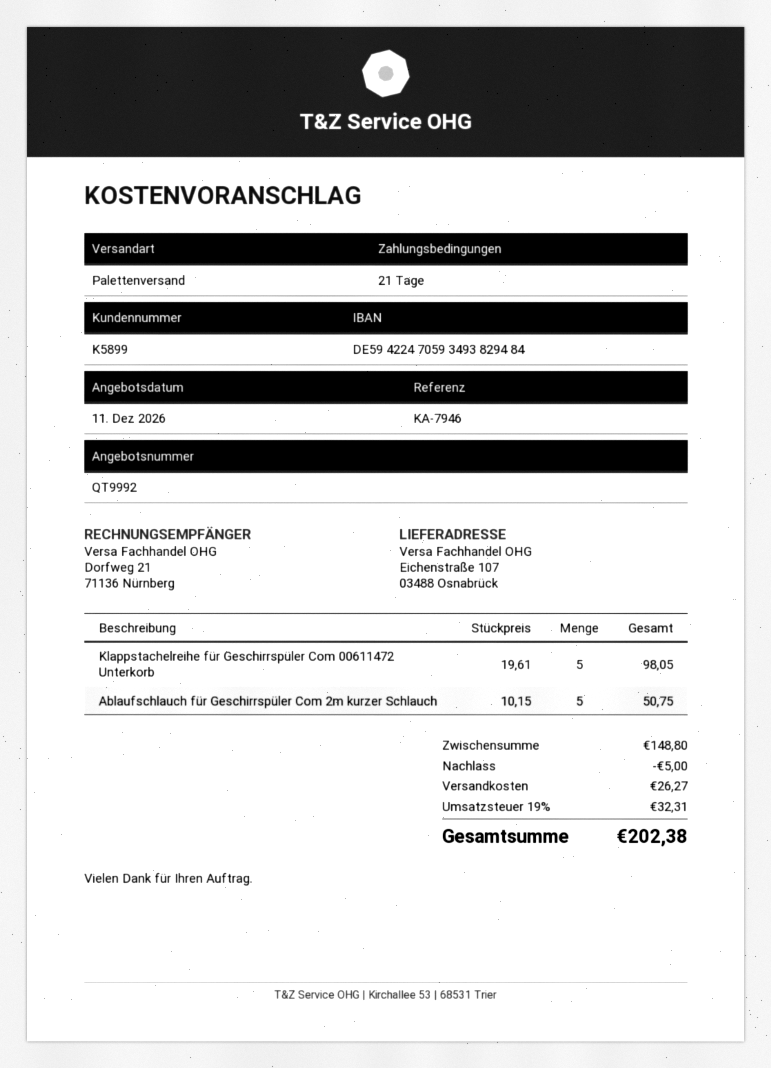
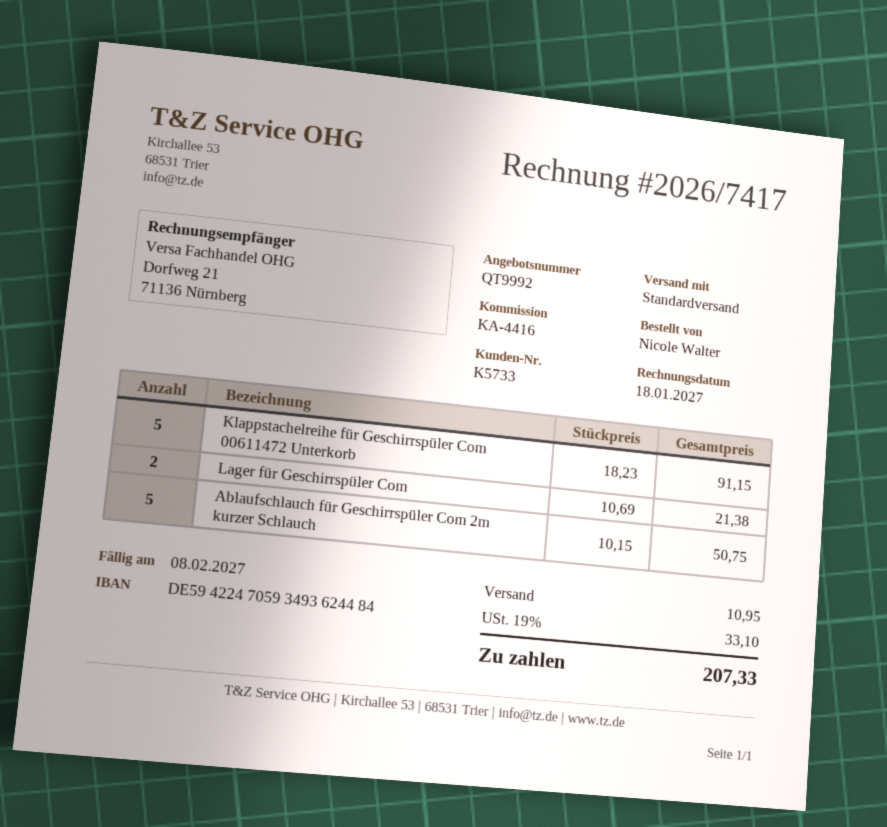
customer number: K5899 -> K5733
reference: KA-7946 -> KA-4416
bank account: DE59422470593493829484 -> DE59422470593493624484
shipping method: pallet freight -> standard
Klappstachelreihe für Geschirrspüler Com 00611472 Unterkorb: 5 x 19.61 = 98.05 -> 5 x 18.23 = 91.15
Lager für Geschirrspüler Com: none -> 2 x 10.69 = 21.38
discount: 5.00 -> none
shipping: 26.27 -> 10.95
tax: 19% = 32.31 -> 19% = 33.10
total: 202.38 -> 207.33

